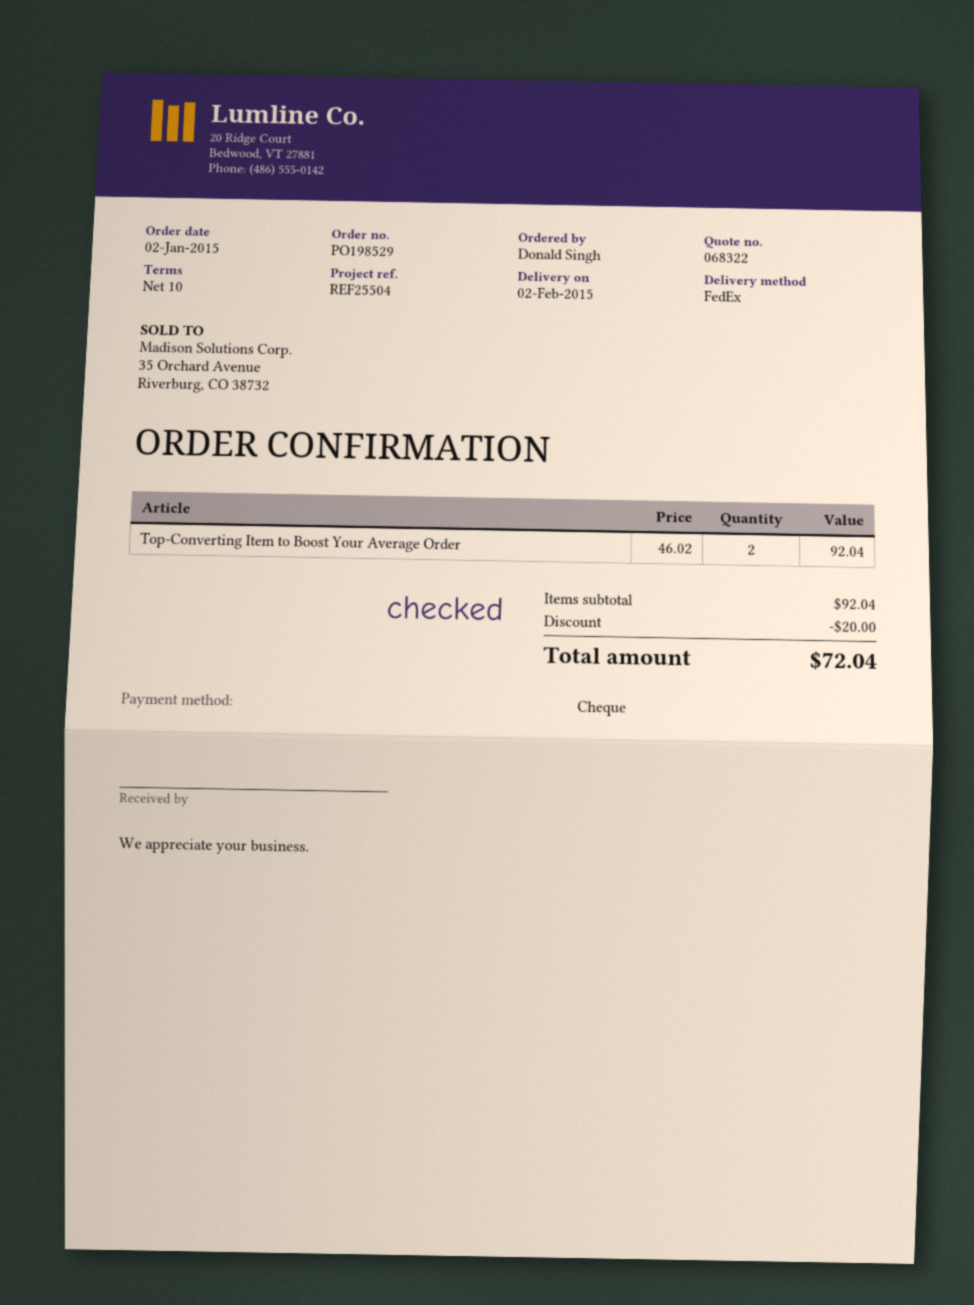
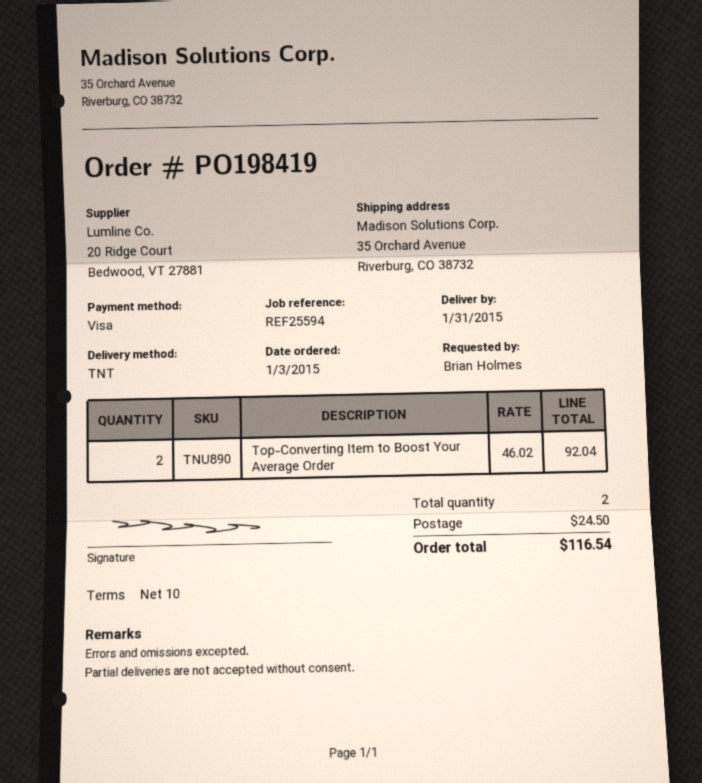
order number: PO198529 -> PO198419
order date: 2015-01-02 -> 2015-01-03
delivery date: 2015-02-02 -> 2015-01-31
reference: REF25504 -> REF25594
ordered by: Donald Singh -> Brian Holmes
payment method: cheque -> Visa
shipping method: FedEx -> TNT
discount: 20.00 -> none
shipping: none -> 24.50
total: 72.04 -> 116.54

